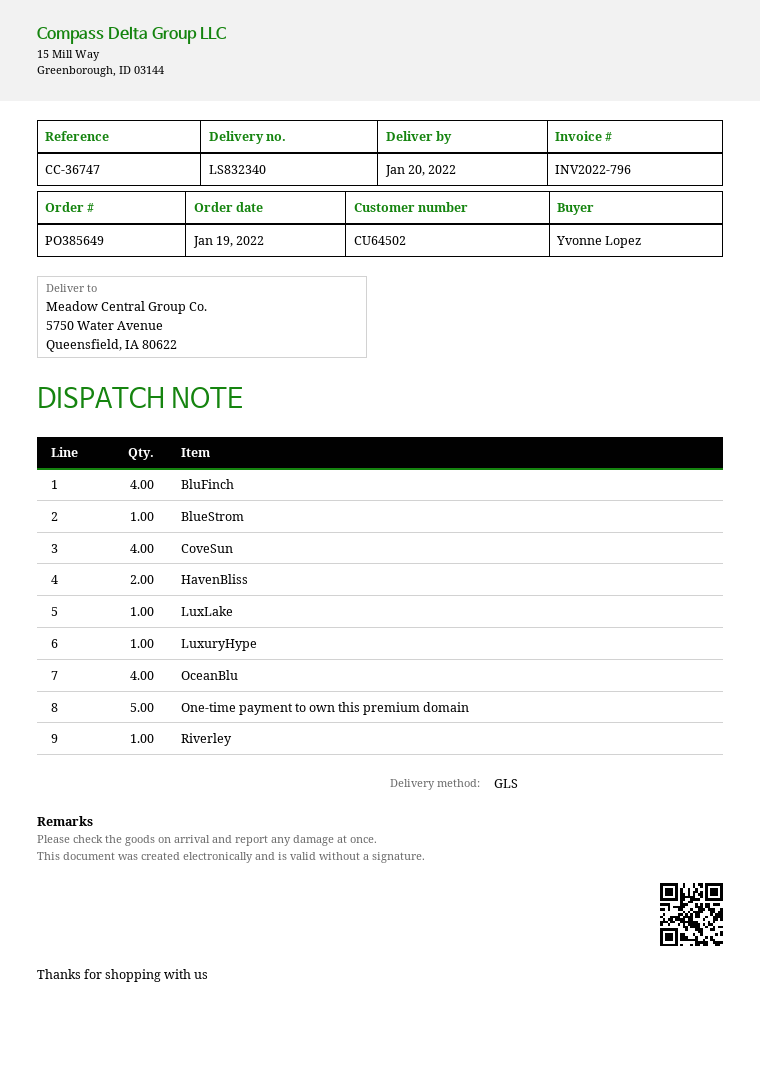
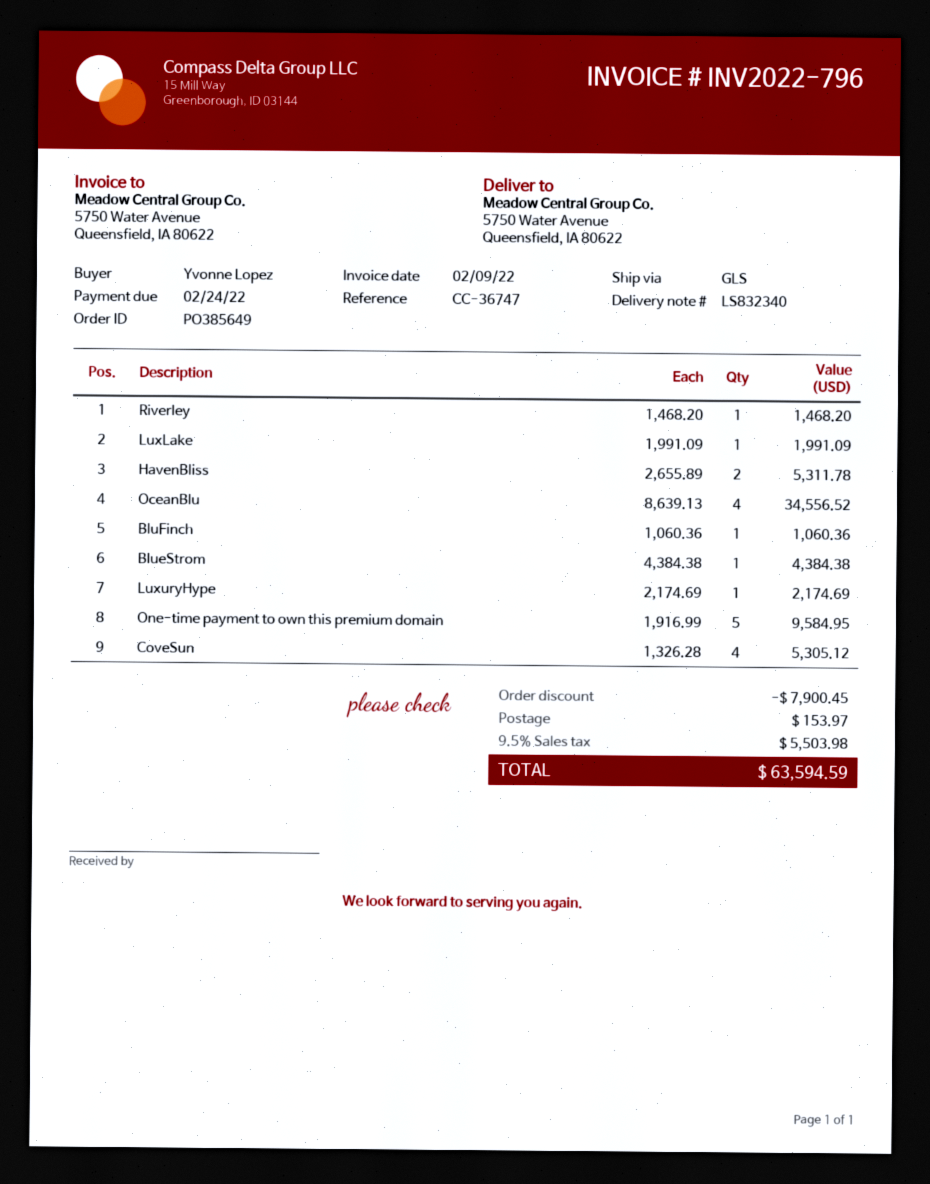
BluFinch: 4 -> 1

